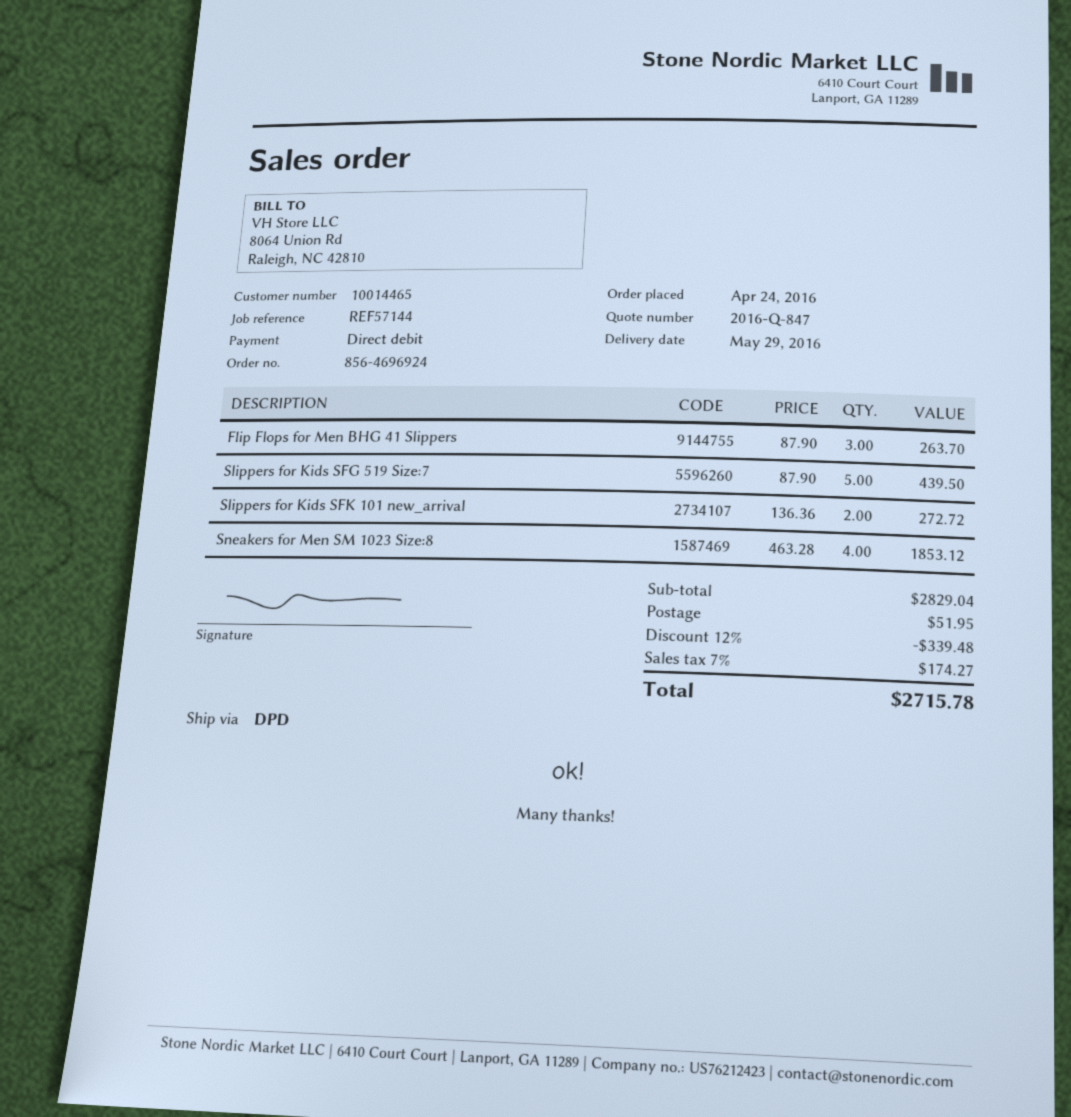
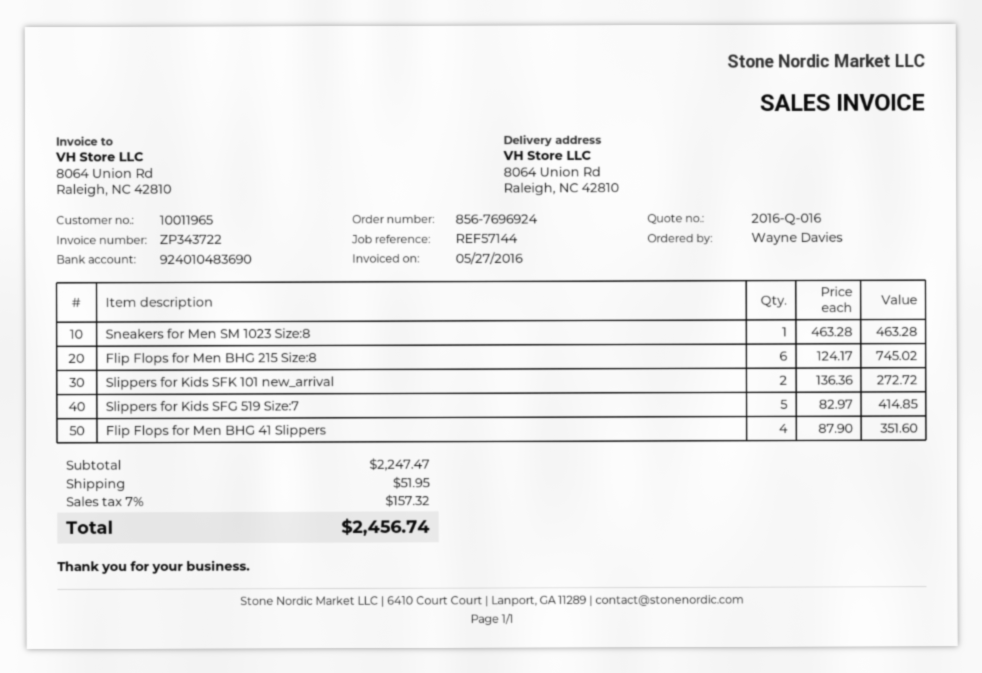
quote number: 2016-Q-847 -> 2016-Q-016
order number: 856-4696924 -> 856-7696924
customer number: 10014465 -> 10011965
Flip Flops for Men BHG 41 Slippers: 3 x 87.90 = 263.70 -> 4 x 87.90 = 351.60
Slippers for Kids SFG 519 Size:7: 5 x 87.90 = 439.50 -> 5 x 82.97 = 414.85
Sneakers for Men SM 1023 Size:8: 4 x 463.28 = 1853.12 -> 1 x 463.28 = 463.28
Flip Flops for Men BHG 215 Size:8: none -> 6 x 124.17 = 745.02
subtotal: 2829.04 -> 2247.47
discount: 12% = 339.48 -> none
tax: 7% = 174.27 -> 7% = 157.32
total: 2715.78 -> 2456.74

